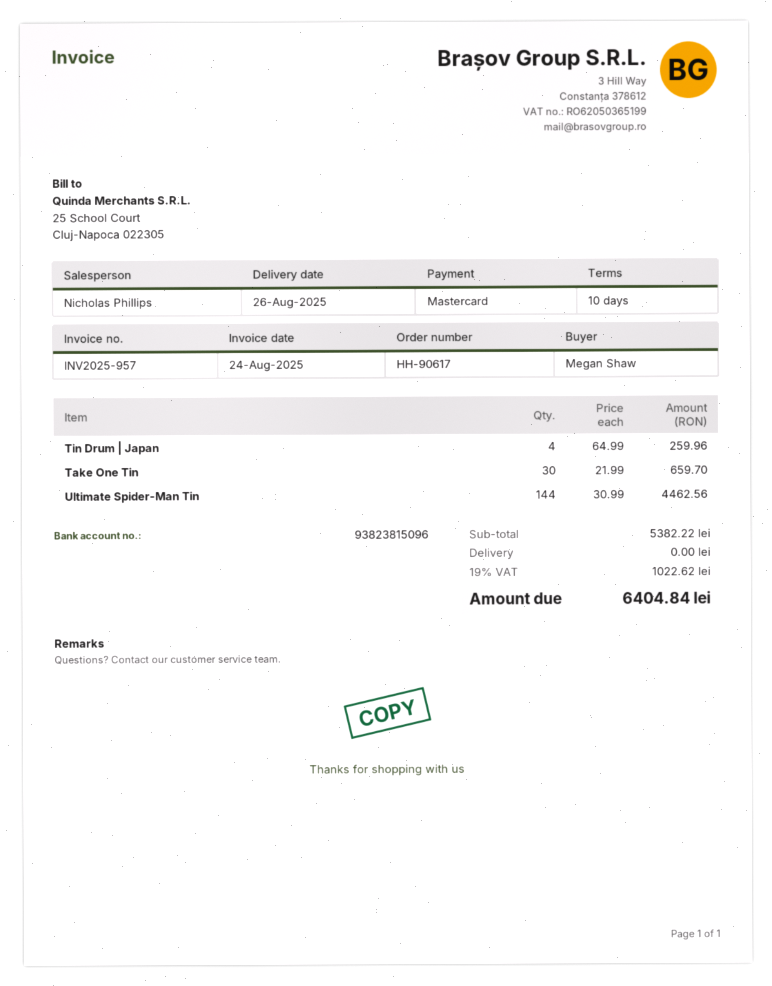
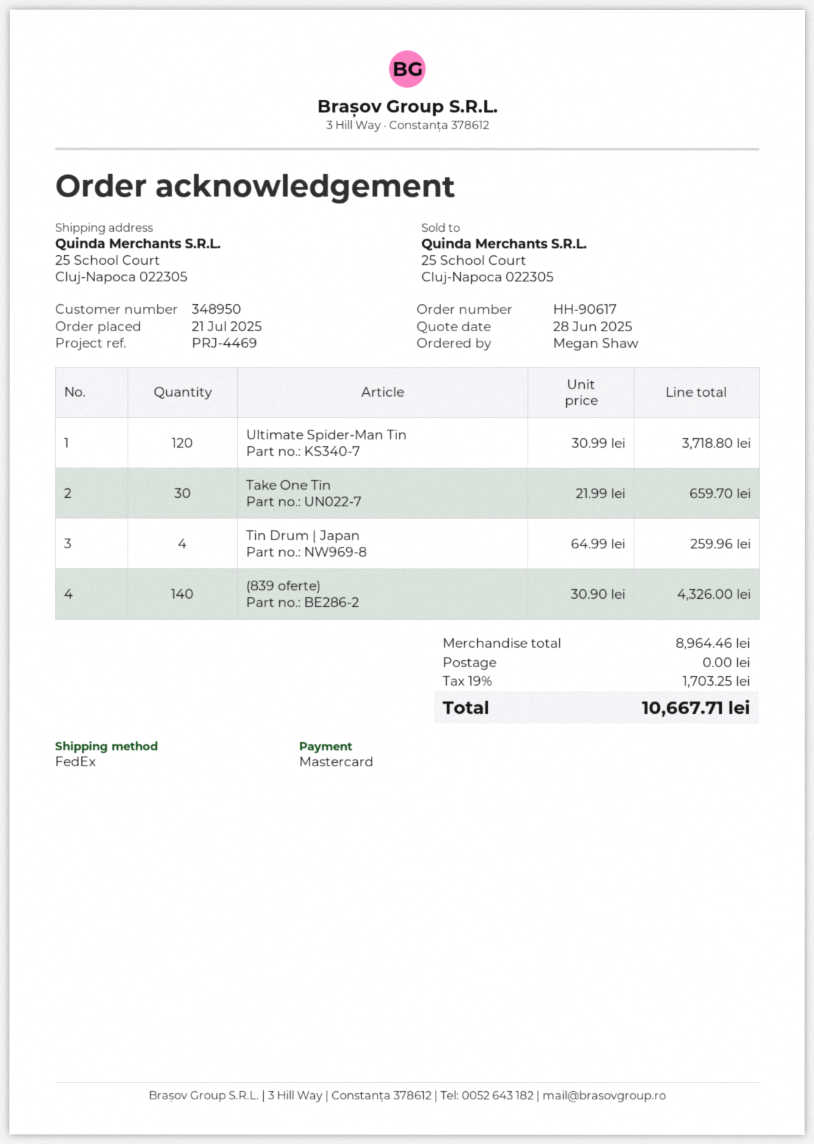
Ultimate Spider-Man Tin: 144 x 30.99 = 4462.56 -> 120 x 30.99 = 3718.80
(839 oferte): none -> 140 x 30.90 = 4326.00
subtotal: 5382.22 -> 8964.46
tax: 19% = 1022.62 -> 19% = 1703.25
total: 6404.84 -> 10667.71

